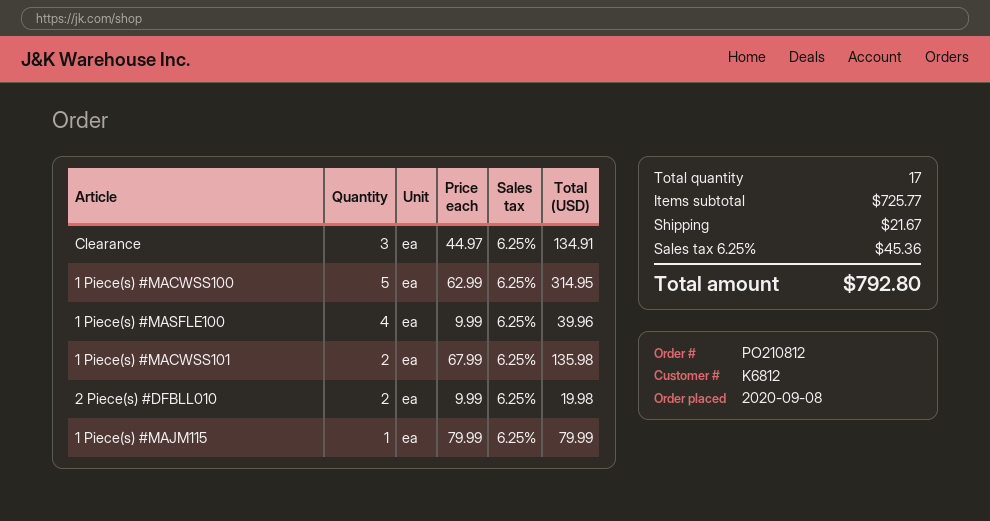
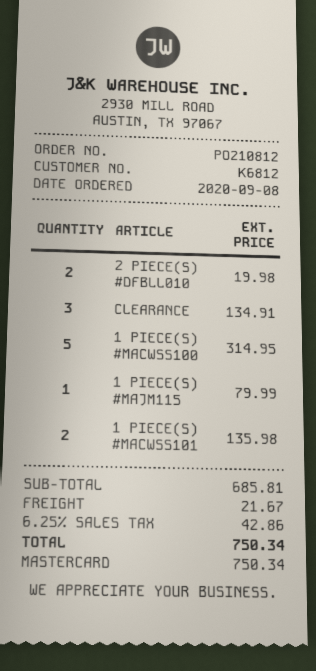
1 Piece(s) #MASFLE100: 4 for 39.96 -> none
subtotal: 725.77 -> 685.81
tax: 6.25% = 45.36 -> 6.25% = 42.86
total: 792.80 -> 750.34

